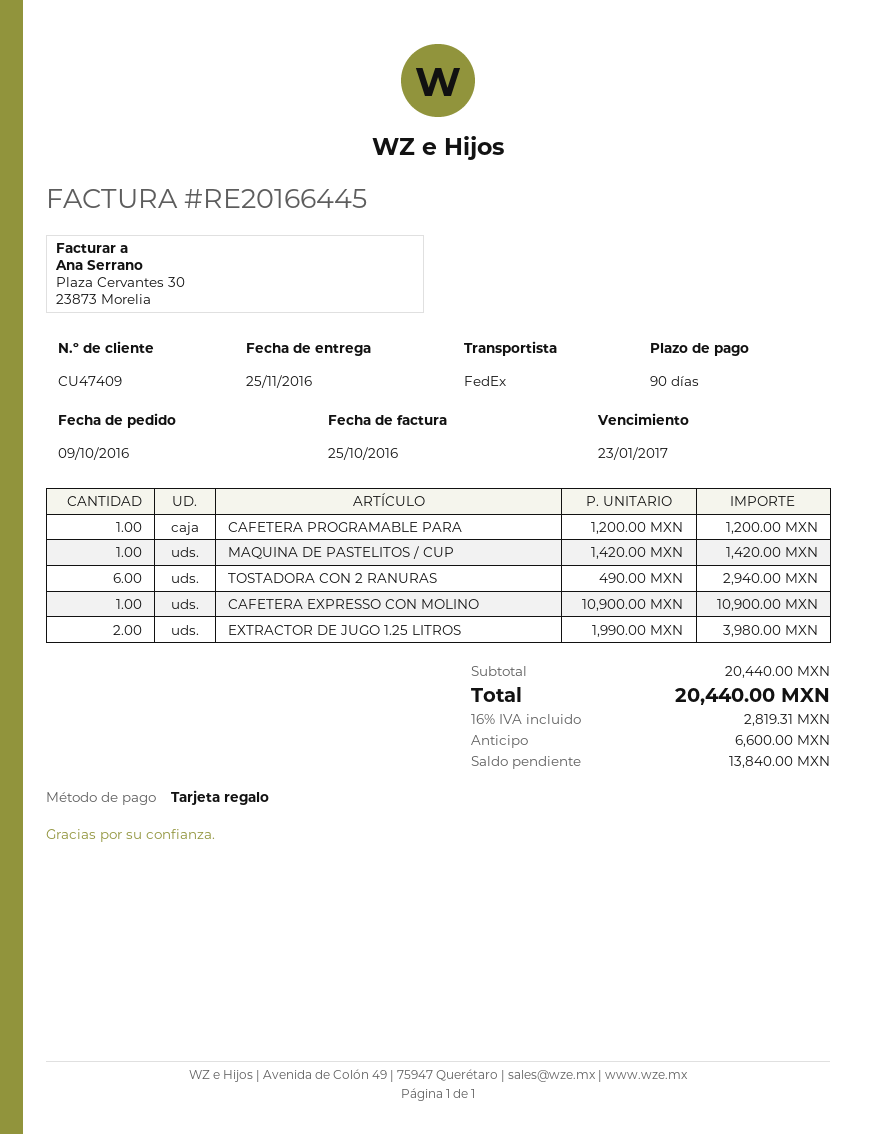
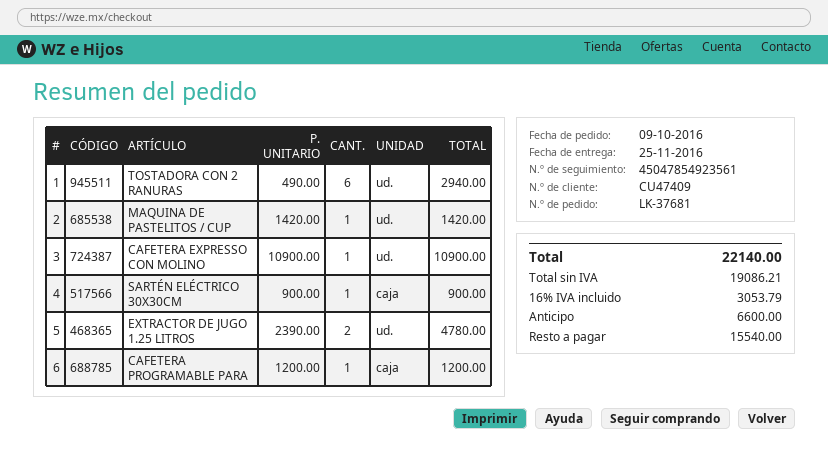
EXTRACTOR DE JUGO 1.25 LITROS: 2 x 1990.00 = 3980.00 -> 2 x 2390.00 = 4780.00
SARTÉN ELÉCTRICO 30X30CM: none -> 1 x 900.00 = 900.00
tax: 16% = 2819.31 -> 16% = 3053.79
total: 20440.00 -> 22140.00
balance: 13840.00 -> 15540.00

